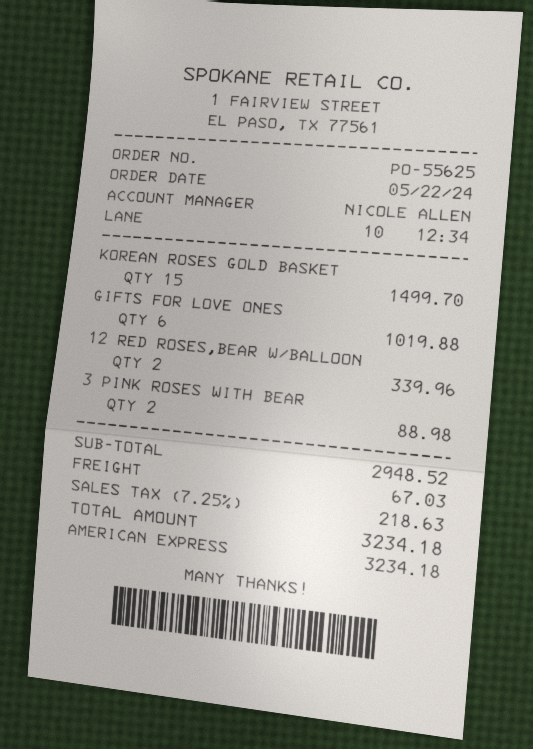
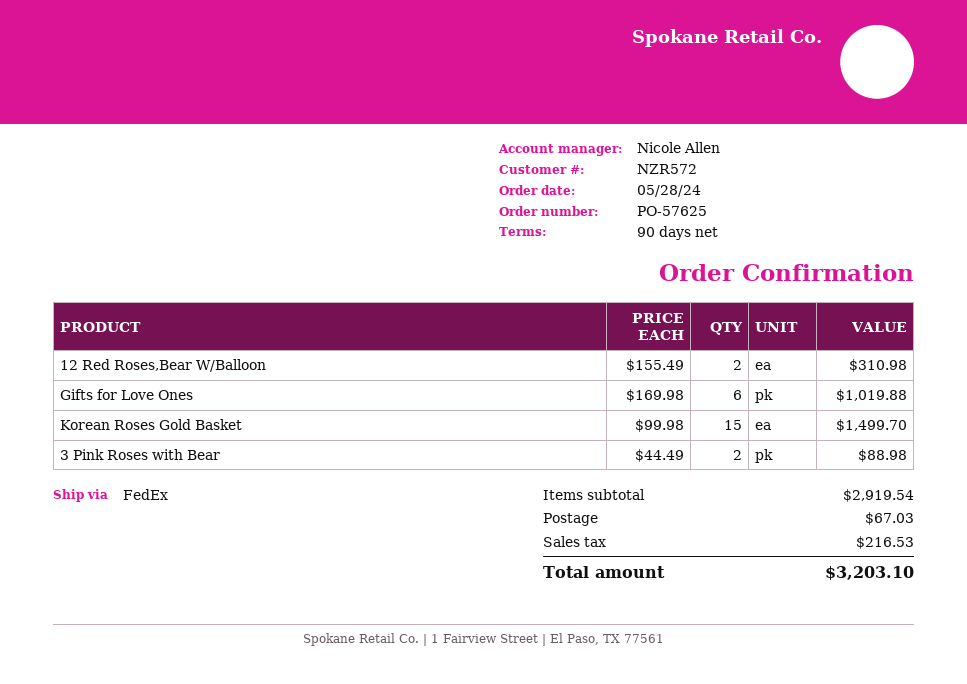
order number: PO-55625 -> PO-57625
order date: 2024-05-22 -> 2024-05-28
12 RED ROSES,BEAR W/BALLOON: 2 for 339.96 -> 2 for 310.98
subtotal: 2948.52 -> 2919.54
tax: 218.63 -> 216.53
total: 3234.18 -> 3203.10

